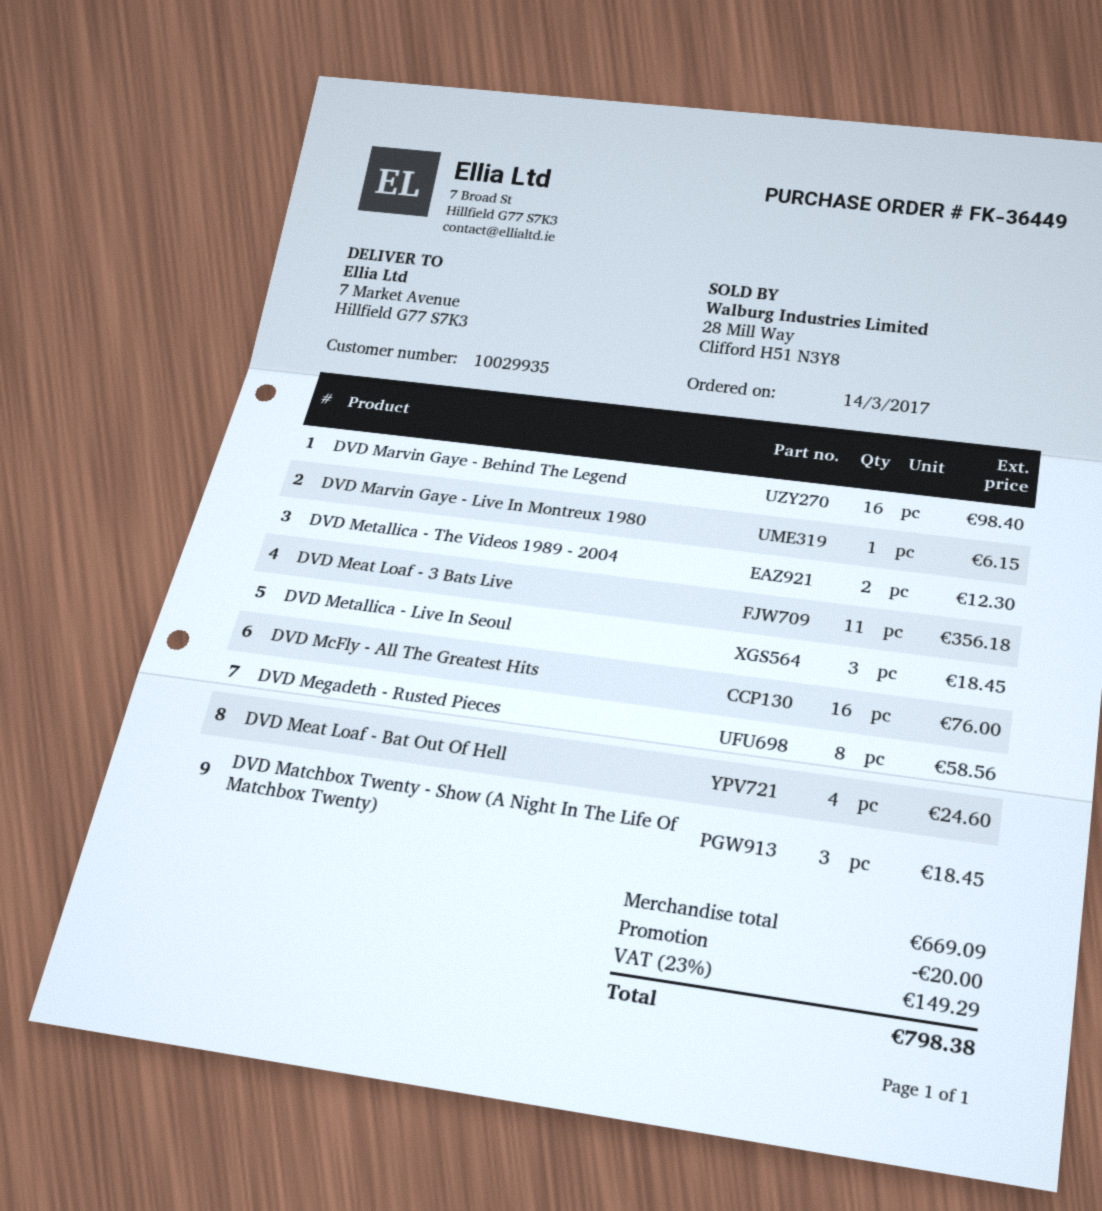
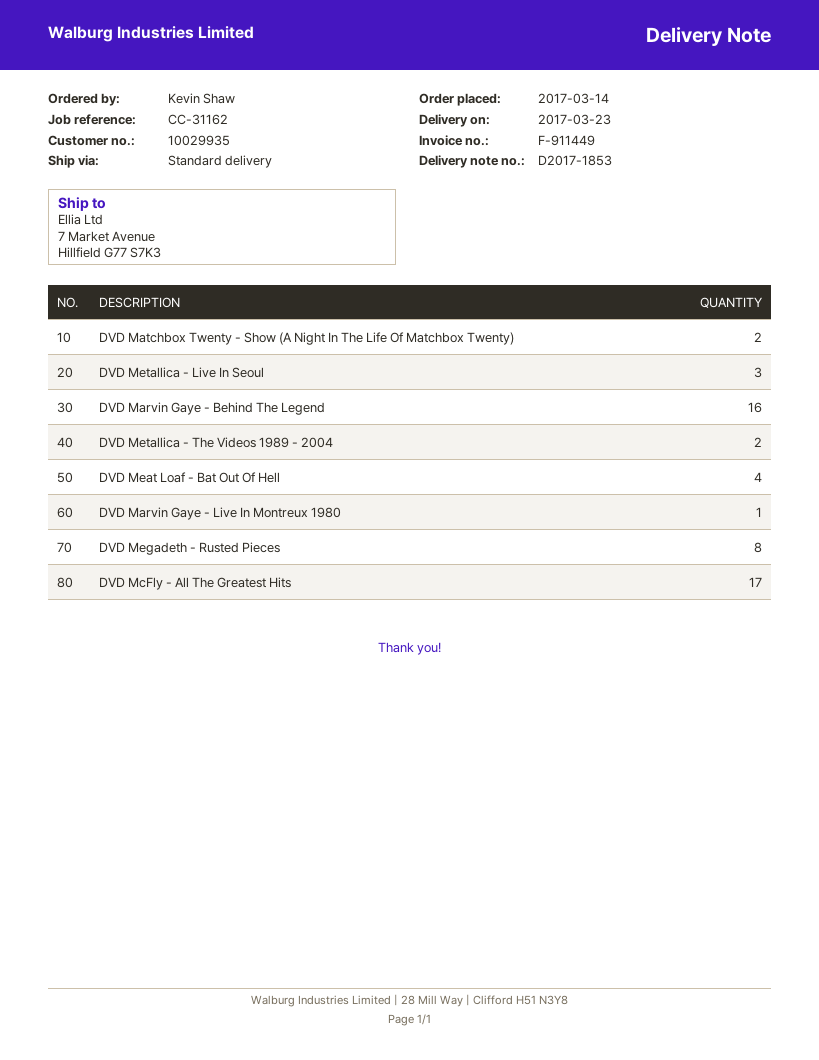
DVD Meat Loaf - 3 Bats Live: 11 -> none
DVD McFly - All The Greatest Hits: 16 -> 17
DVD Matchbox Twenty - Show (A Night In The Life Of Matchbox Twenty): 3 -> 2

